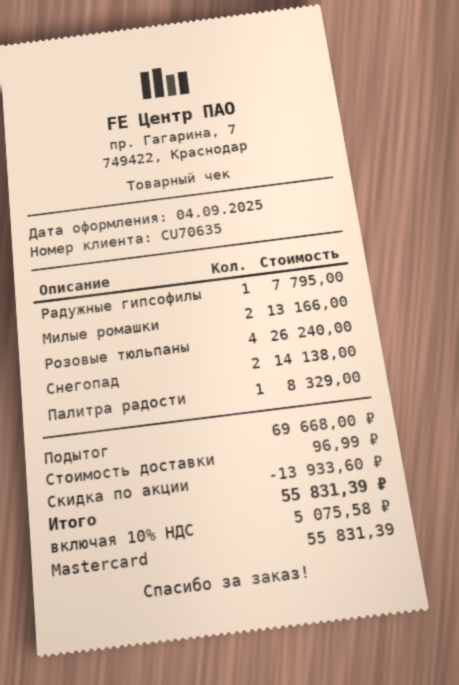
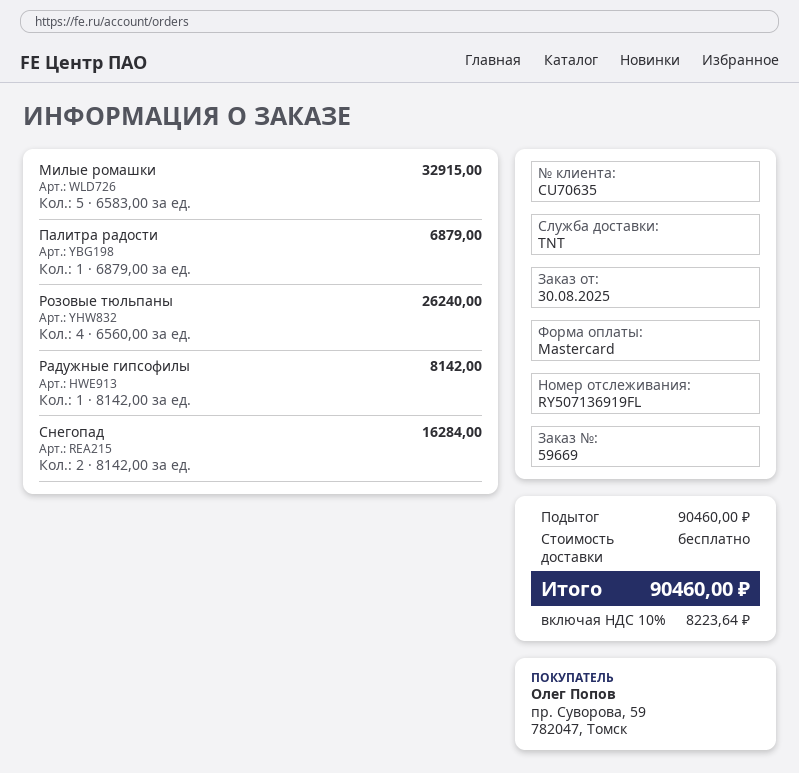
order date: 2025-09-04 -> 2025-08-30
Радужные гипсофилы: 1 for 7795.00 -> 1 for 8142.00
Милые ромашки: 2 for 13166.00 -> 5 for 32915.00
Снегопад: 2 for 14138.00 -> 2 for 16284.00
Палитра радости: 1 for 8329.00 -> 1 for 6879.00
subtotal: 69668.00 -> 90460.00
discount: 13933.60 -> none
shipping: 96.99 -> 0.00
tax: 10% = 5075.58 -> 10% = 8223.64
total: 55831.39 -> 90460.00

